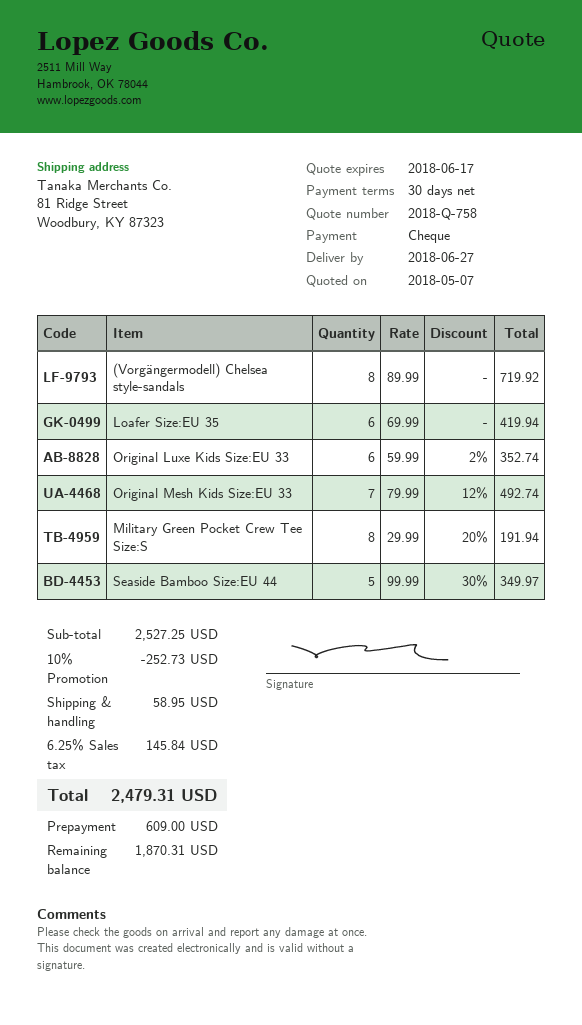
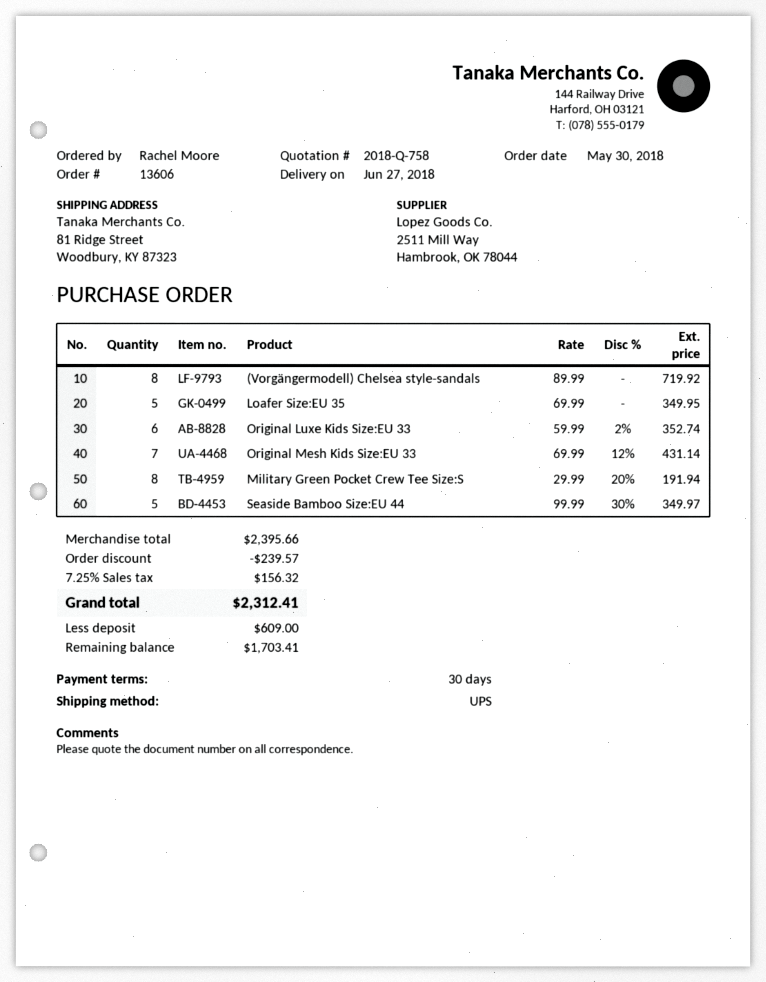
Loafer Size:EU 35: 6 x 69.99 = 419.94 -> 5 x 69.99 = 349.95
Original Mesh Kids Size:EU 33: 7 x 79.99 - 12% = 492.74 -> 7 x 69.99 - 12% = 431.14
subtotal: 2527.25 -> 2395.66
discount: 252.73 -> 239.57
shipping: 58.95 -> none
tax: 6.25% = 145.84 -> 7.25% = 156.32
total: 2479.31 -> 2312.41
balance: 1870.31 -> 1703.41

